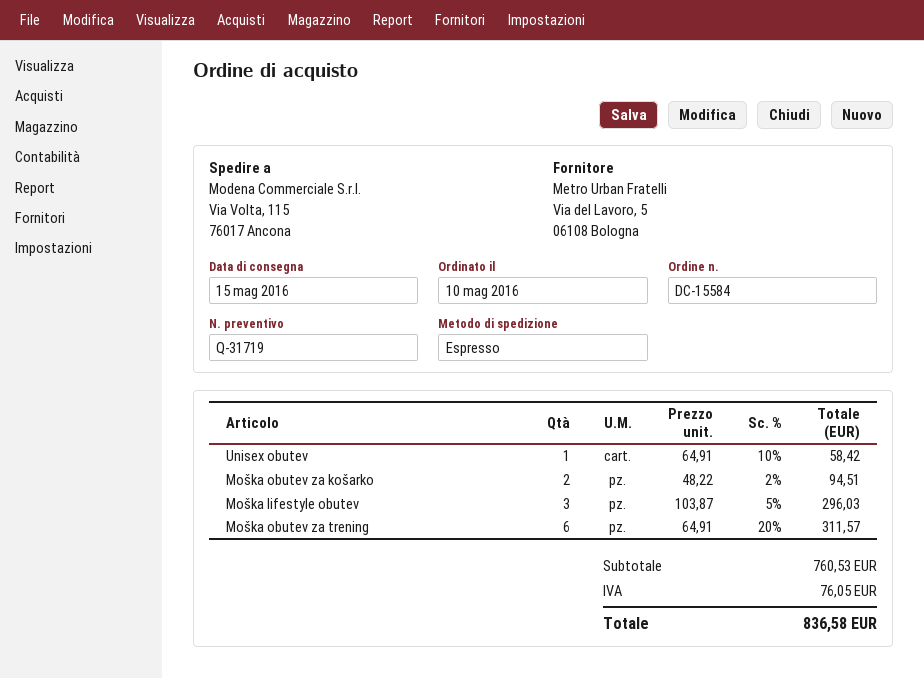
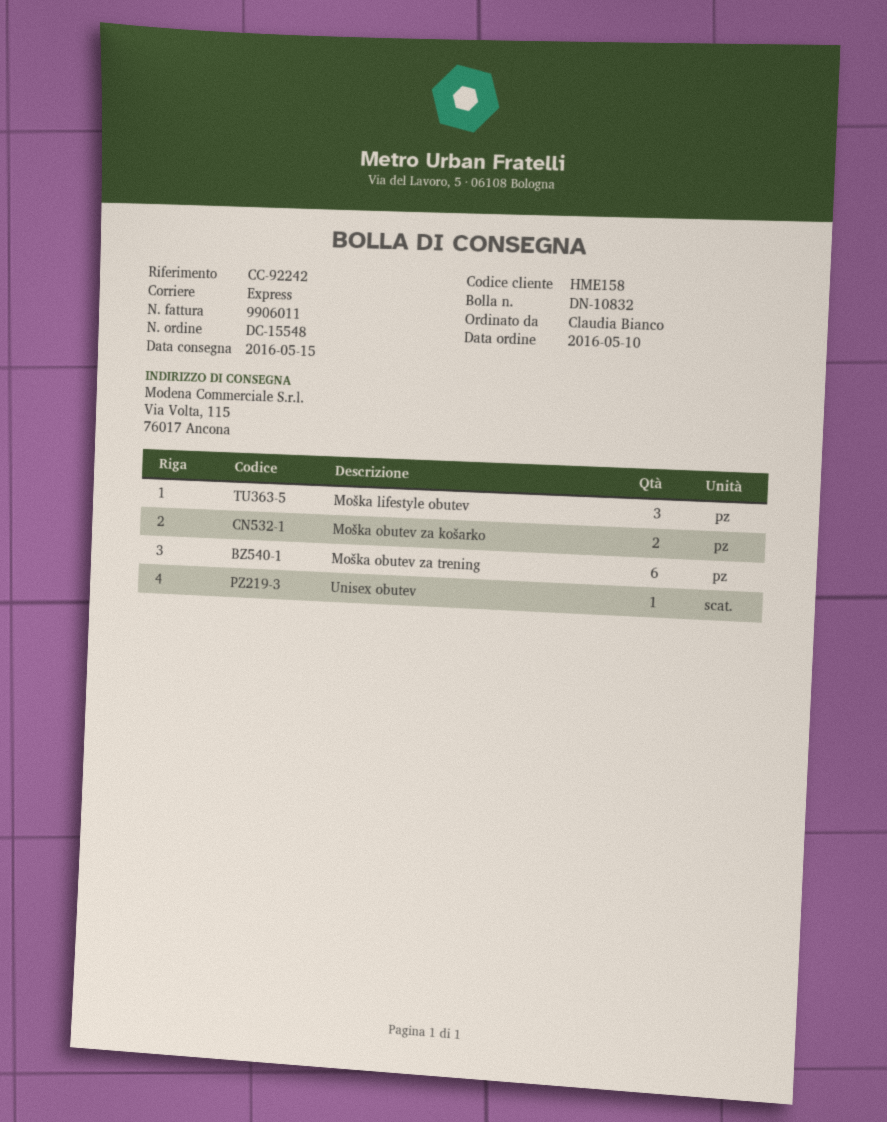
order number: DC-15584 -> DC-15548

